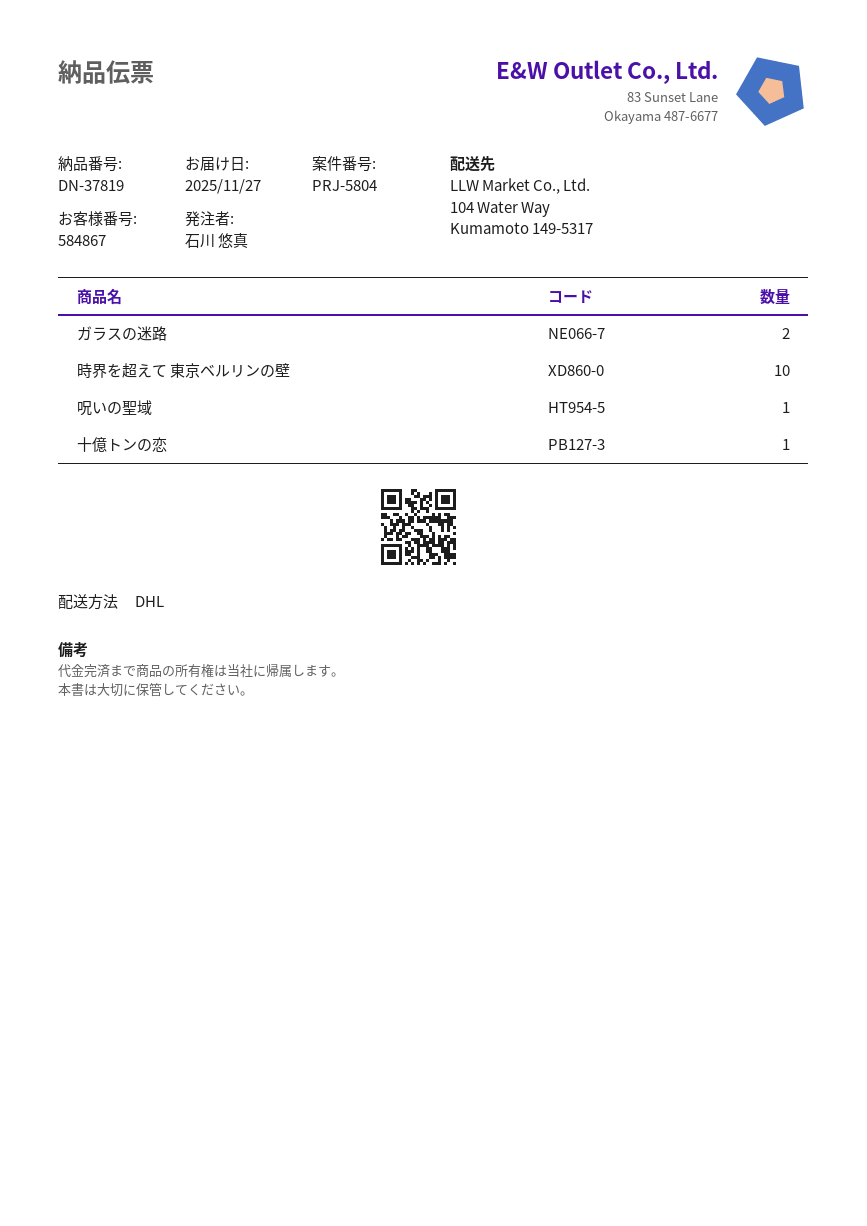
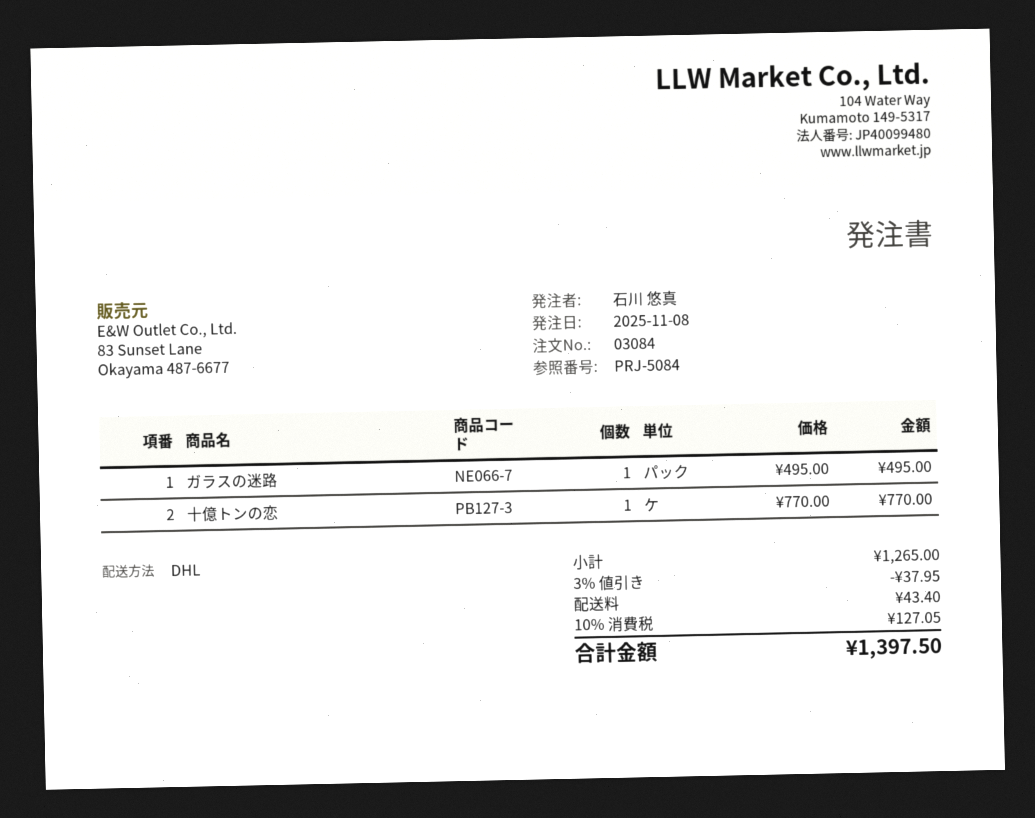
reference: PRJ-5804 -> PRJ-5084
ガラスの迷路: 2 -> 1
時界を超えて 東京ベルリンの壁: 10 -> none
呪いの聖域: 1 -> none

